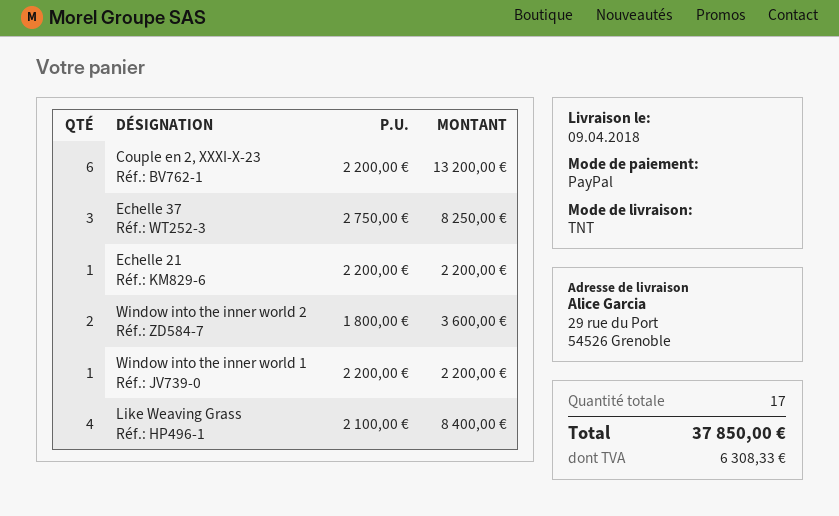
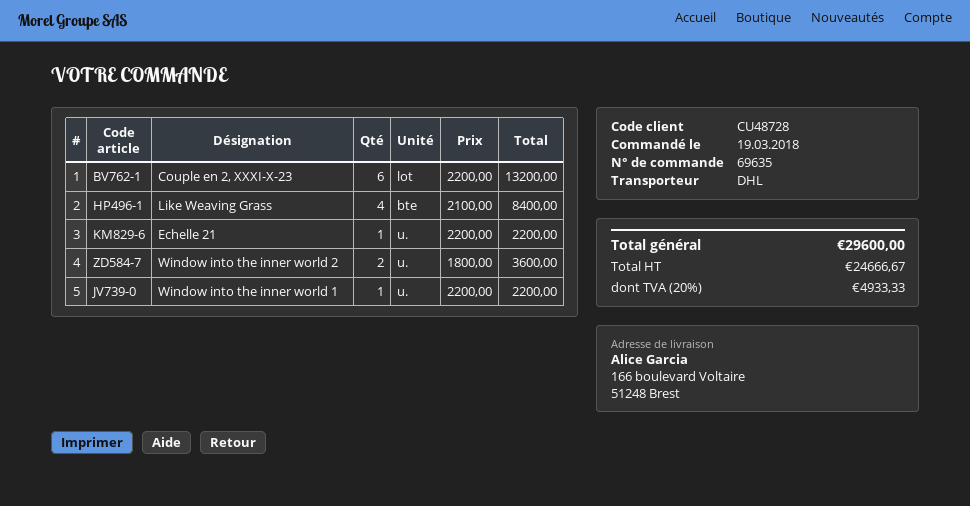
shipping method: TNT -> DHL
ship to: 29 rue du Port, 54526 Grenoble -> 166 boulevard Voltaire, 51248 Brest
Echelle 37: 3 x 2750.00 = 8250.00 -> none
tax: 6308.33 -> 4933.33
total: 37850.00 -> 29600.00

